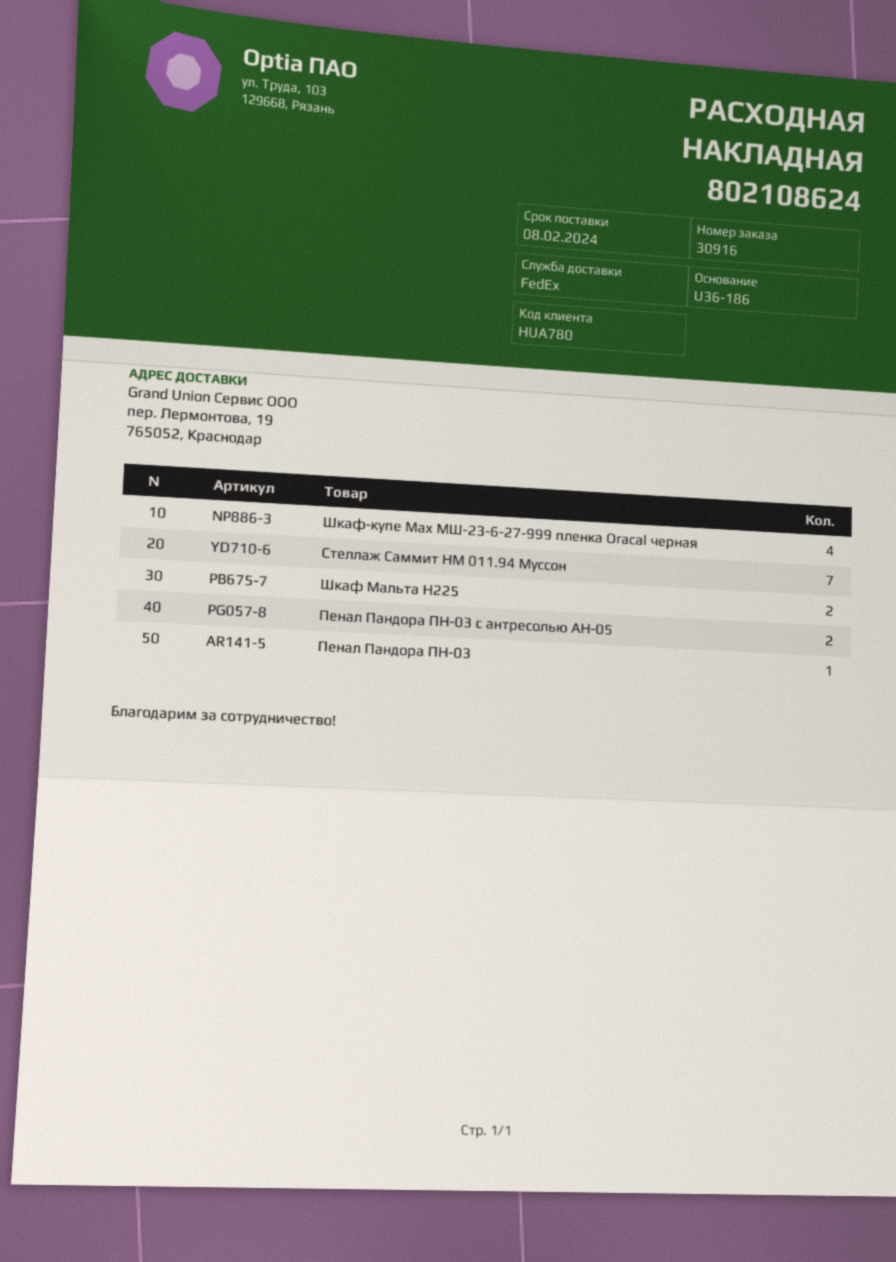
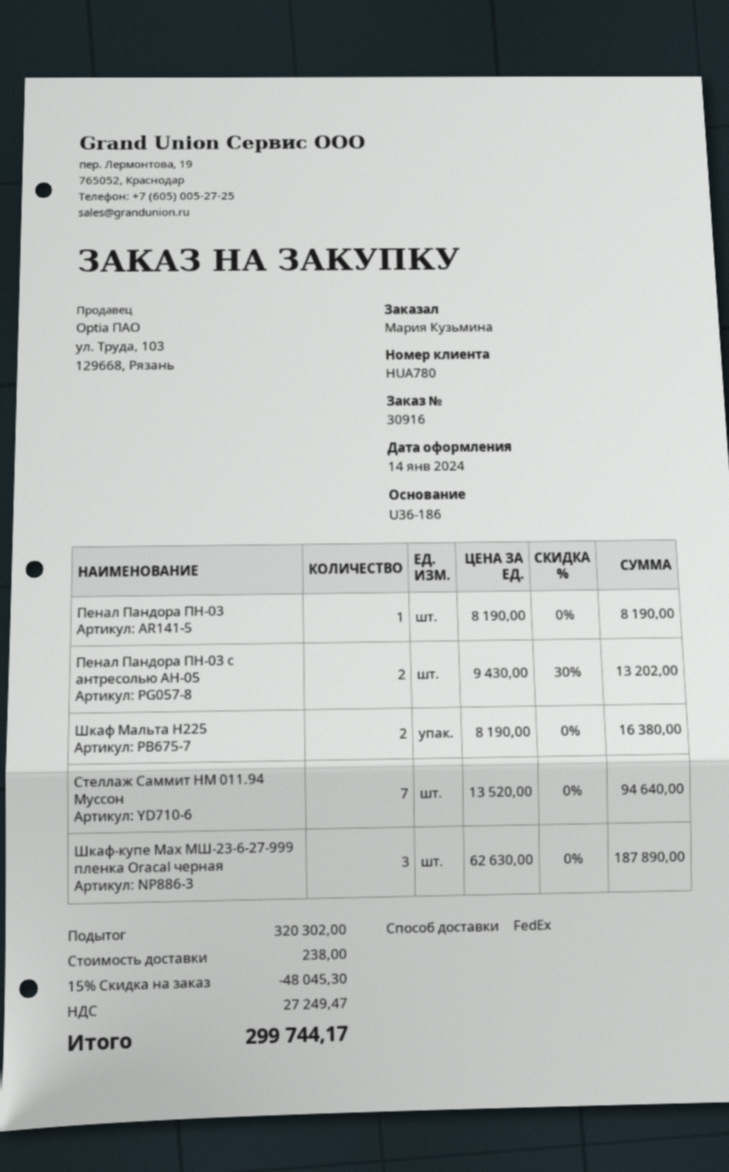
Шкаф-купе Max МШ-23-6-27-999 пленка Oracal черная: 4 -> 3

